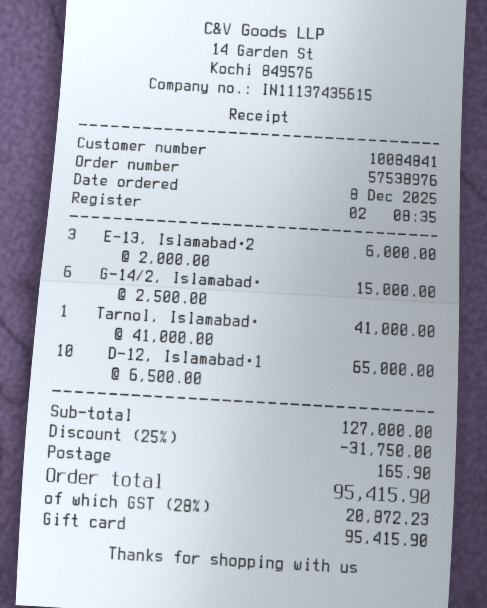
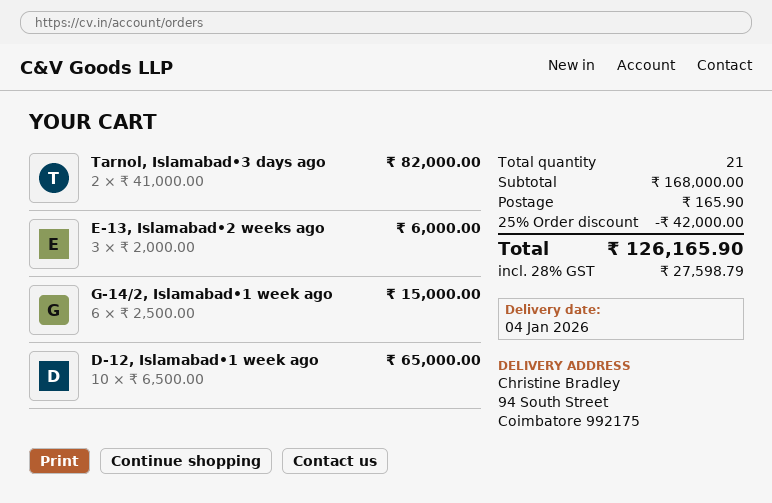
Tarnol, Islamabad•: 1 x 41000.00 = 41000.00 -> 2 x 41000.00 = 82000.00
subtotal: 127000.00 -> 168000.00
discount: 25% = 31750.00 -> 25% = 42000.00
tax: 28% = 20872.23 -> 28% = 27598.79
total: 95415.90 -> 126165.90

